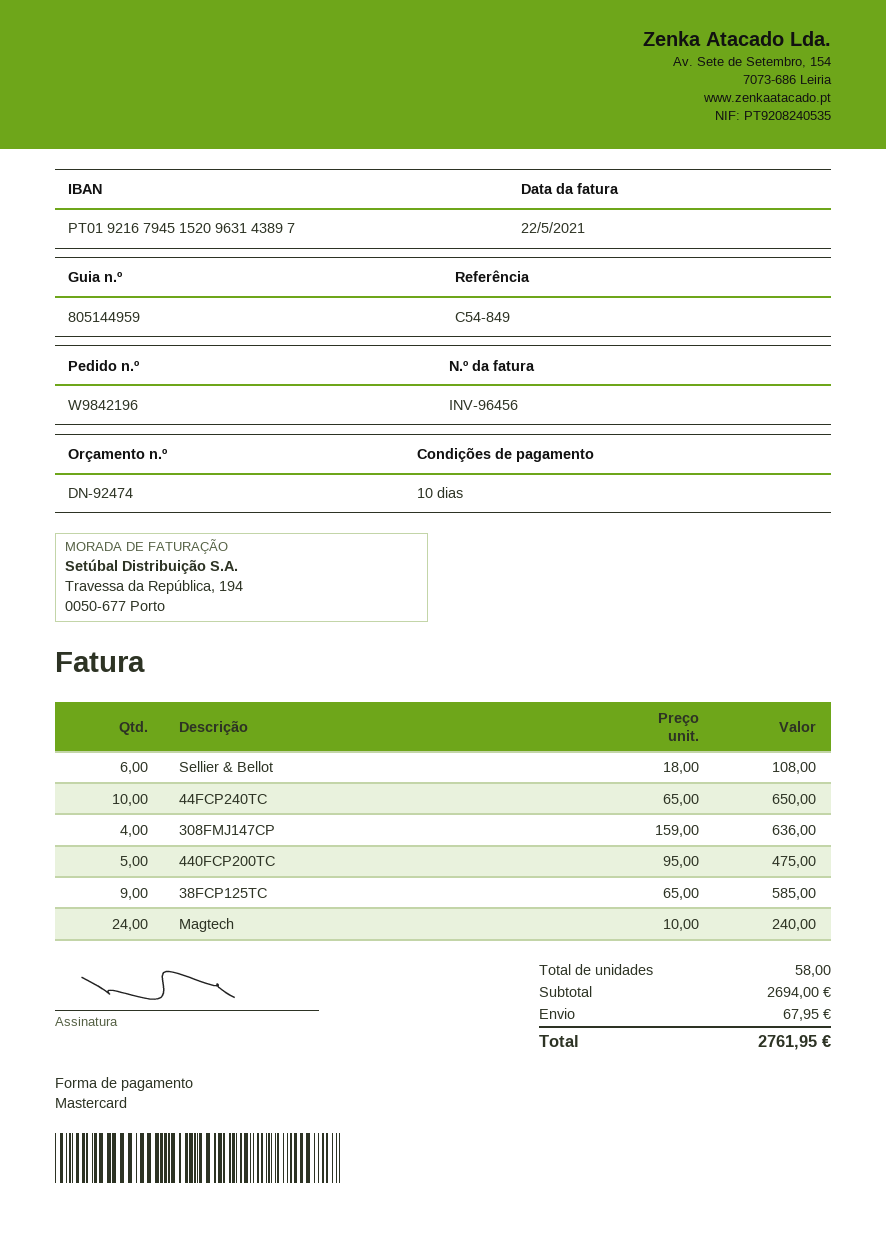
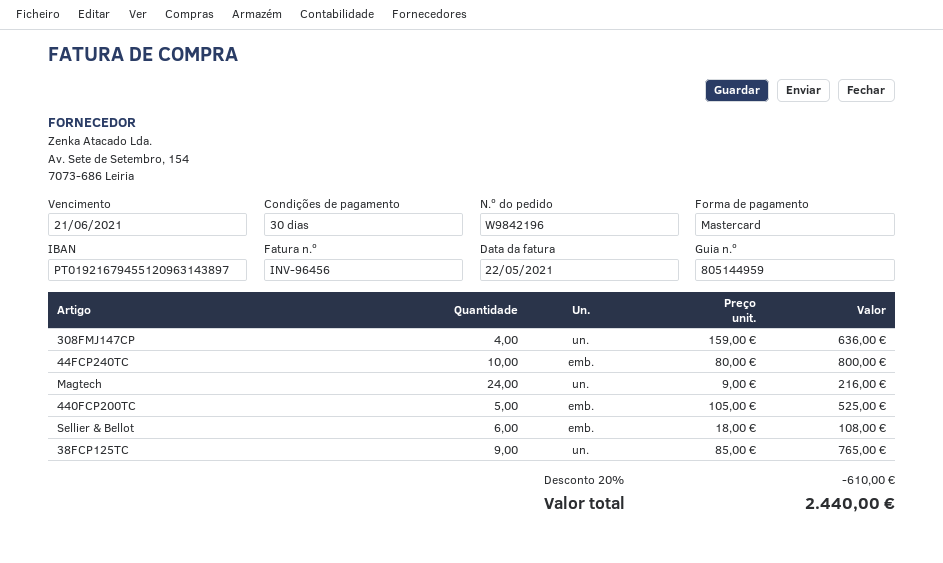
payment terms: 10 days -> 30 days
bank account: PT01921679451520963143897 -> PT01921679455120963143897
44FCP240TC: 10 x 65.00 = 650.00 -> 10 x 80.00 = 800.00
440FCP200TC: 5 x 95.00 = 475.00 -> 5 x 105.00 = 525.00
38FCP125TC: 9 x 65.00 = 585.00 -> 9 x 85.00 = 765.00
Magtech: 24 x 10.00 = 240.00 -> 24 x 9.00 = 216.00
discount: none -> 20% = 610.00
shipping: 67.95 -> none
total: 2761.95 -> 2440.00

